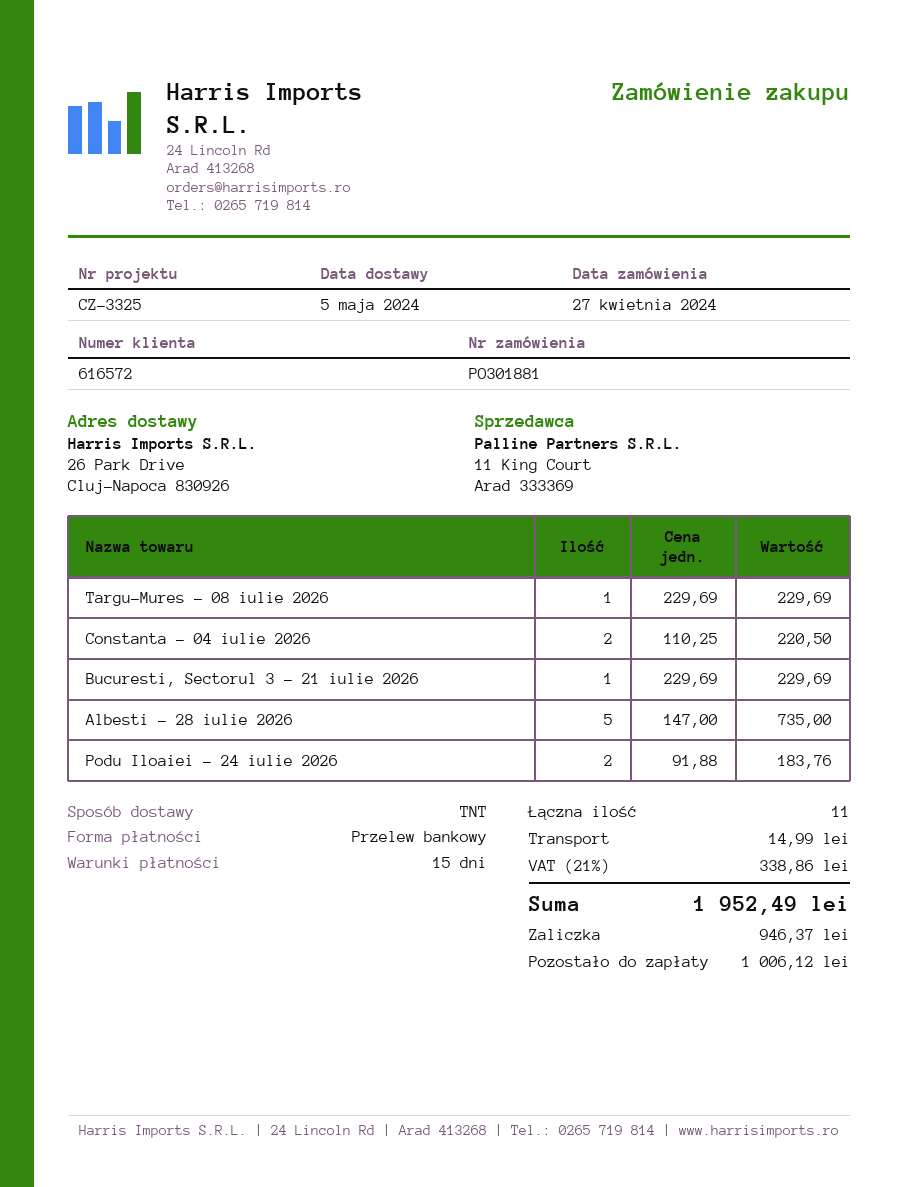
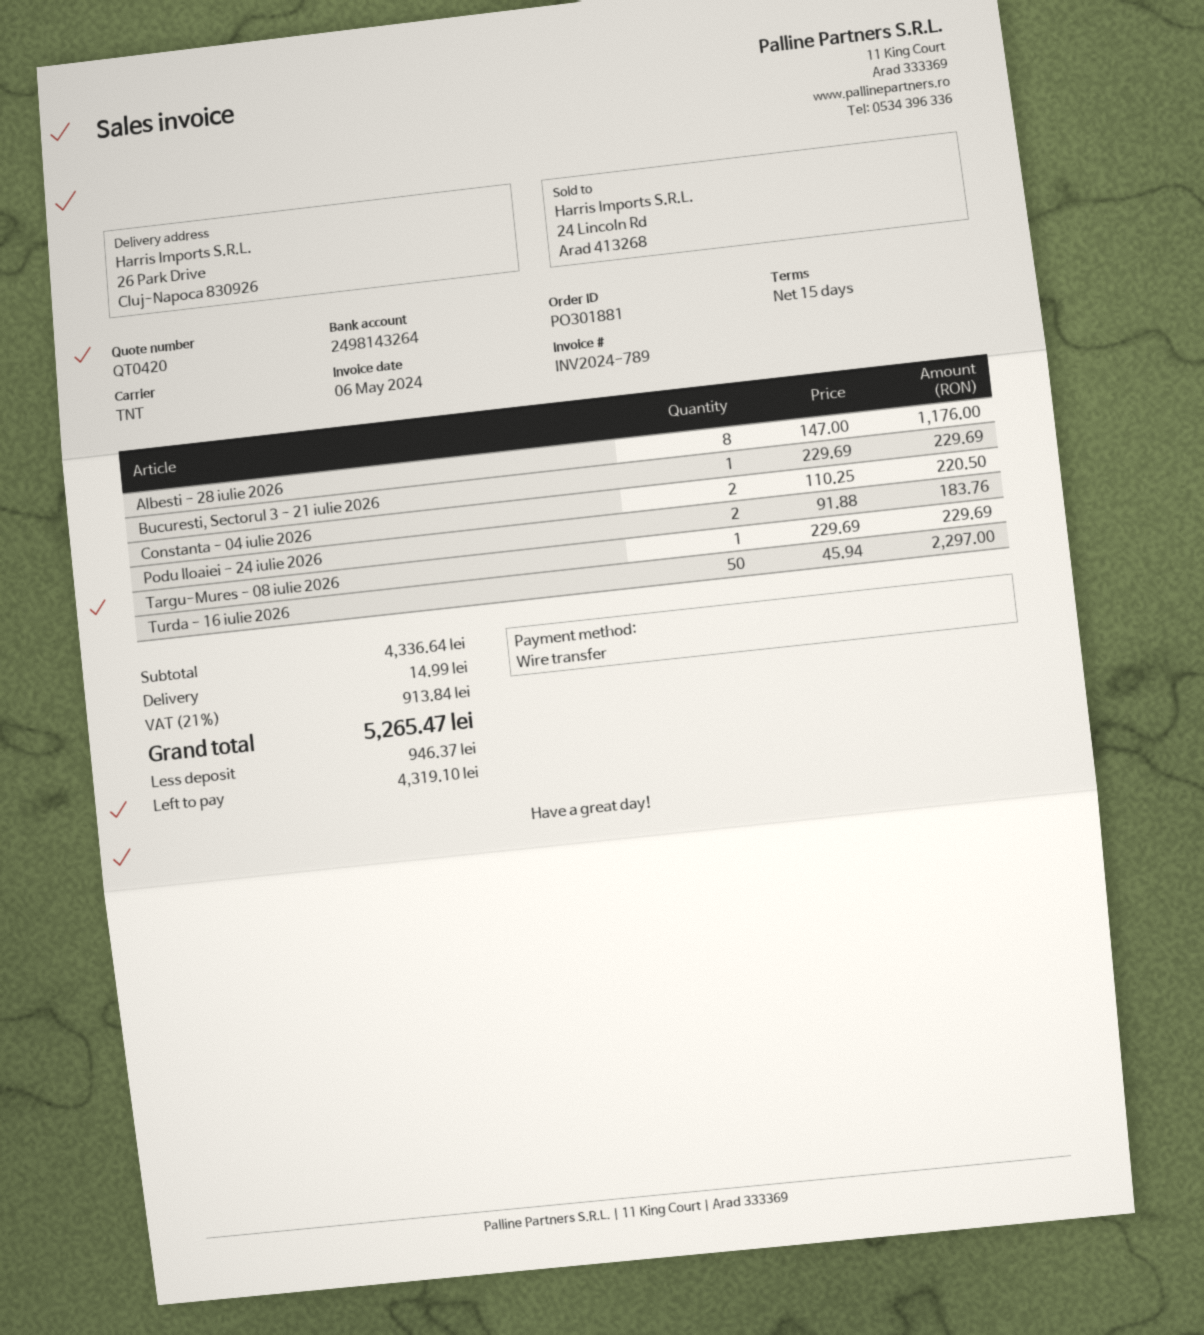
Albesti - 28 iulie 2026: 5 x 147.00 = 735.00 -> 8 x 147.00 = 1176.00
Turda - 16 iulie 2026: none -> 50 x 45.94 = 2297.00
tax: 21% = 338.86 -> 21% = 913.84
total: 1952.49 -> 5265.47
balance: 1006.12 -> 4319.10

